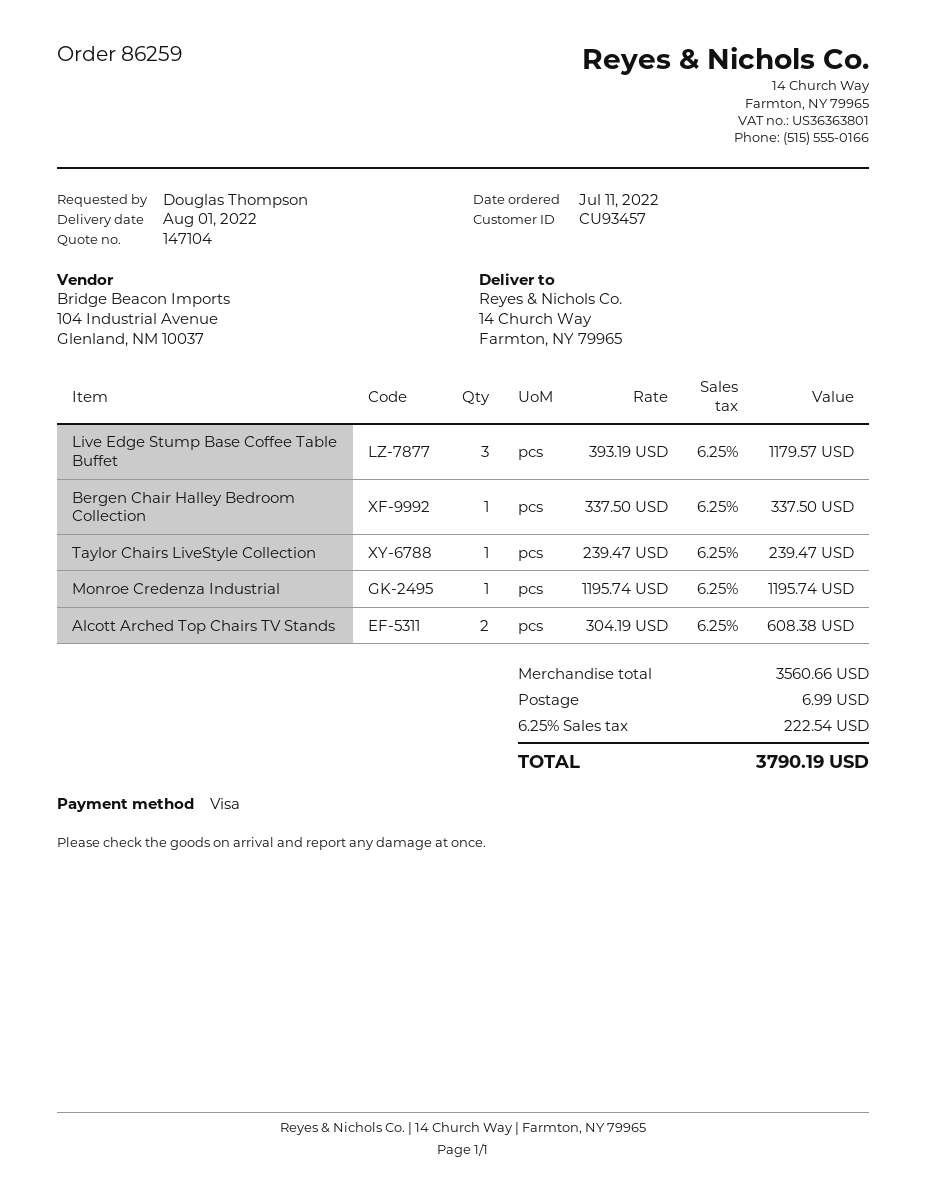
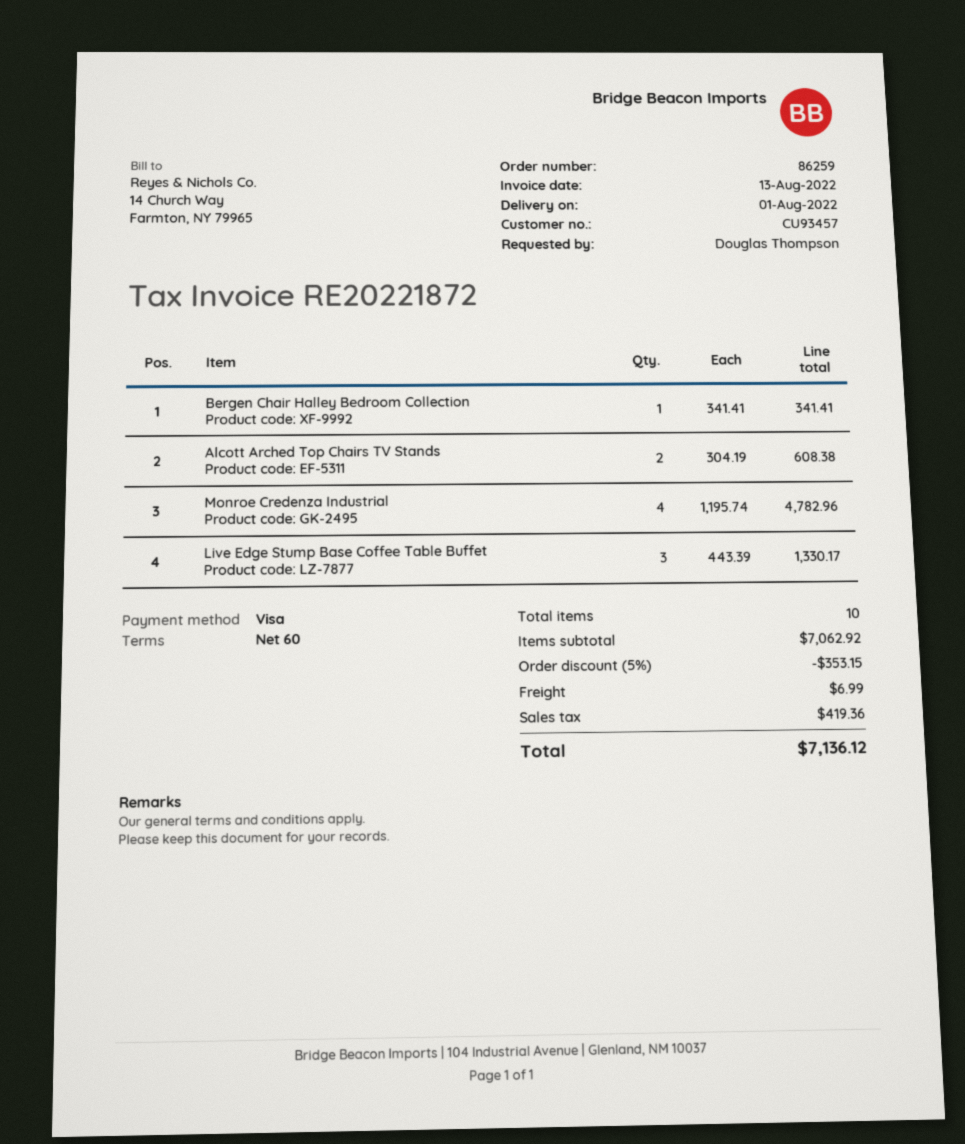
Live Edge Stump Base Coffee Table Buffet: 3 x 393.19 = 1179.57 -> 3 x 443.39 = 1330.17
Bergen Chair Halley Bedroom Collection: 1 x 337.50 = 337.50 -> 1 x 341.41 = 341.41
Taylor Chairs LiveStyle Collection: 1 x 239.47 = 239.47 -> none
Monroe Credenza Industrial: 1 x 1195.74 = 1195.74 -> 4 x 1195.74 = 4782.96
subtotal: 3560.66 -> 7062.92
discount: none -> 5% = 353.15
tax: 222.54 -> 419.36
total: 3790.19 -> 7136.12

